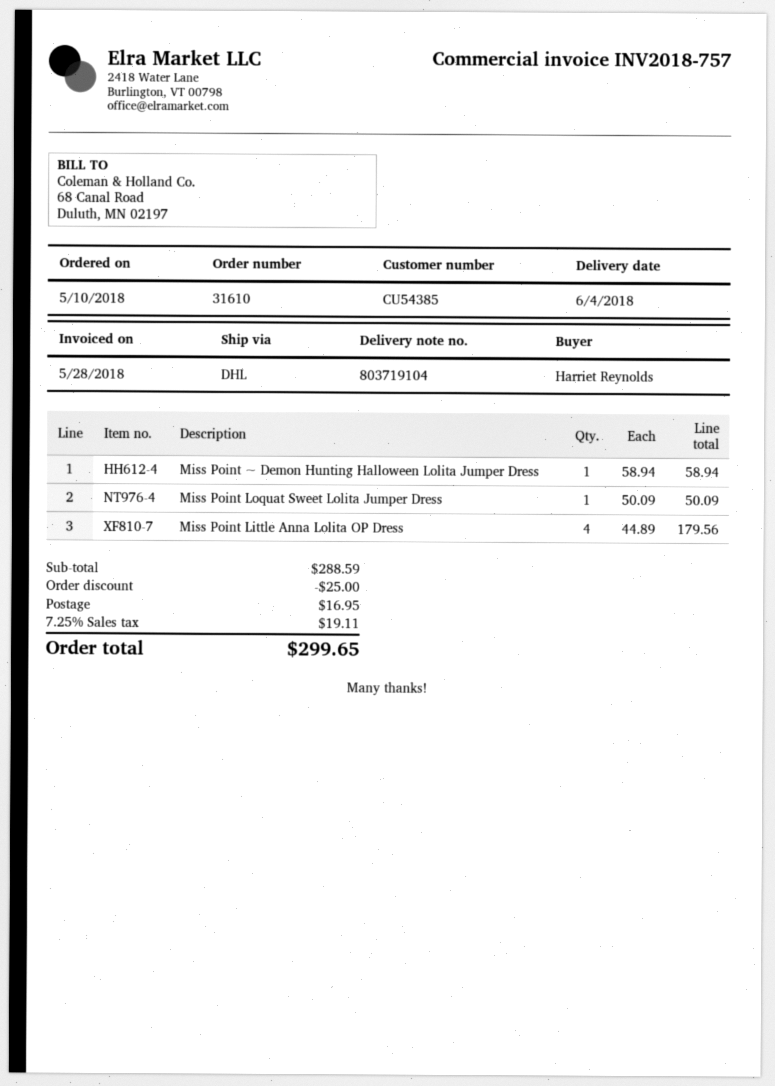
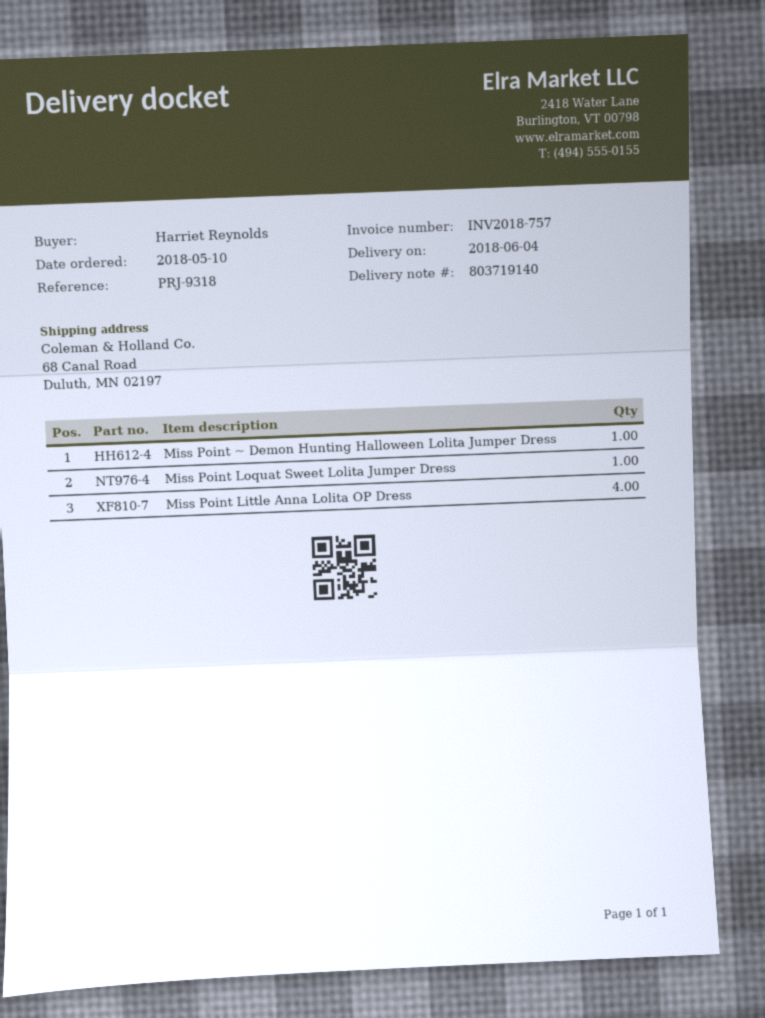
delivery note number: 803719104 -> 803719140

